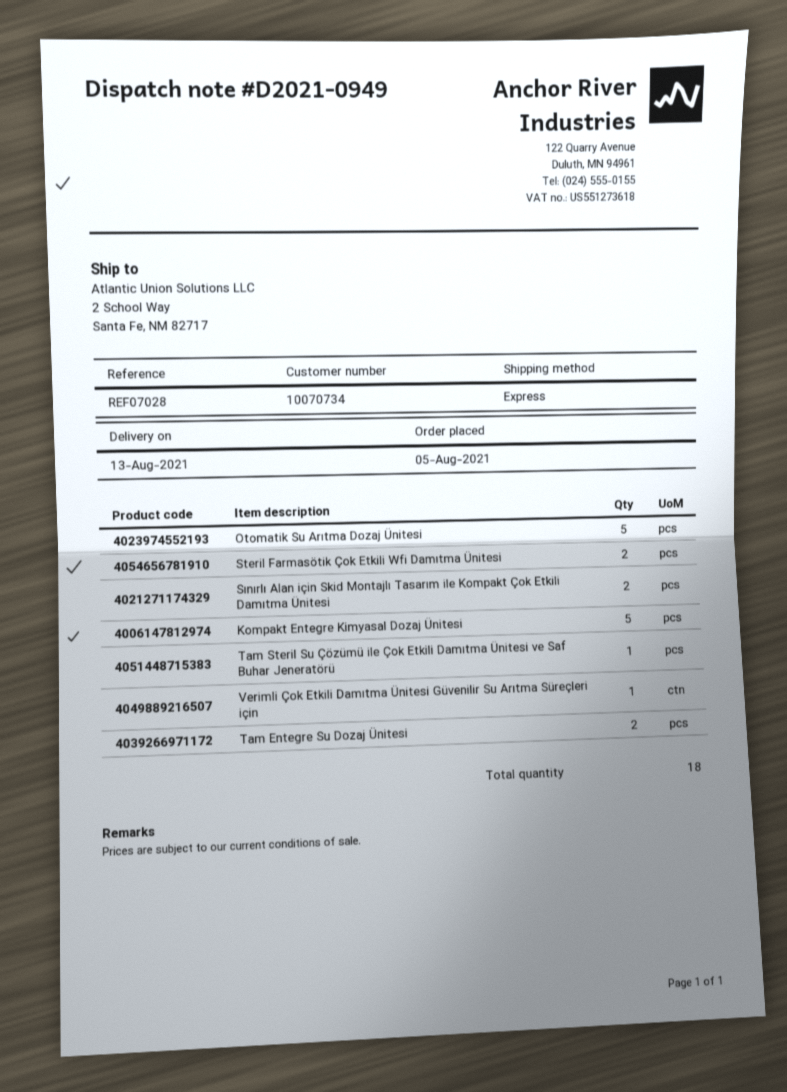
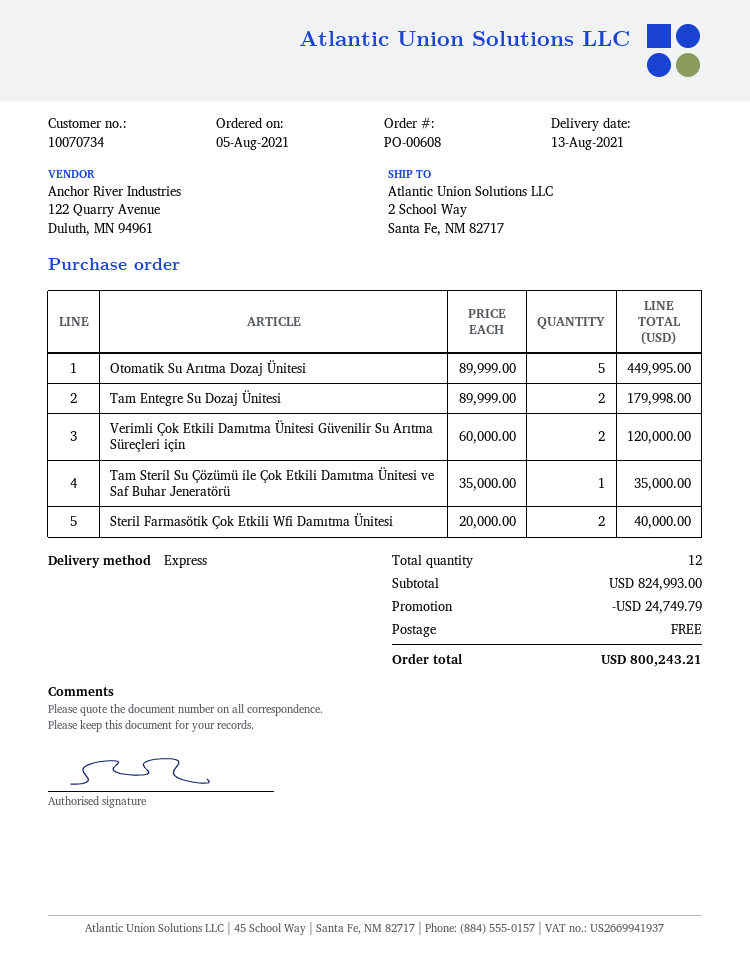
Sınırlı Alan için Skid Montajlı Tasarım ile Kompakt Çok Etkili Damıtma Ünitesi: 2 -> none
Kompakt Entegre Kimyasal Dozaj Ünitesi: 5 -> none
Verimli Çok Etkili Damıtma Ünitesi Güvenilir Su Arıtma Süreçleri için: 1 -> 2
total quantity: 18 -> 12

